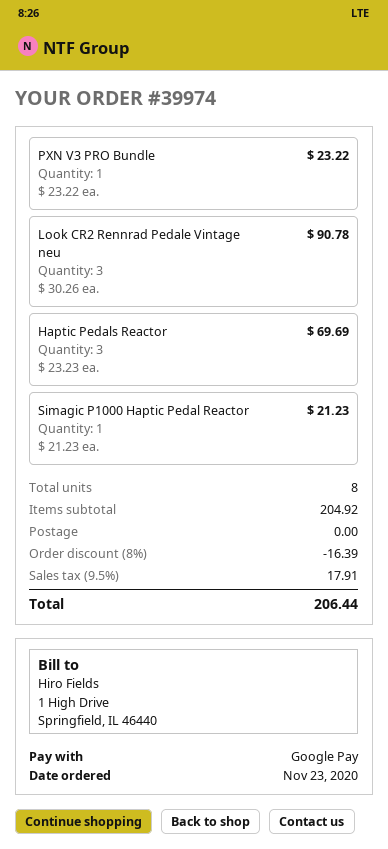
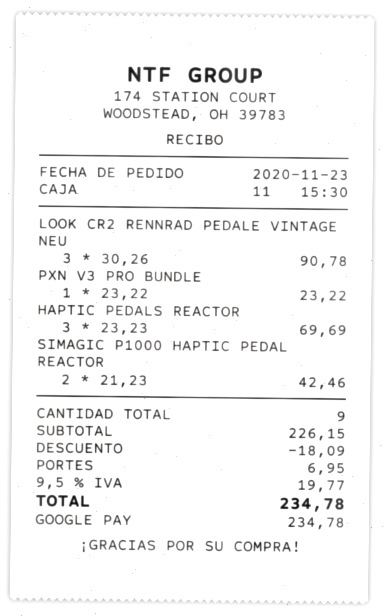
Simagic P1000 Haptic Pedal Reactor: 1 x 21.23 = 21.23 -> 2 x 21.23 = 42.46
total quantity: 8 -> 9
subtotal: 204.92 -> 226.15
discount: 16.39 -> 18.09
shipping: 0.00 -> 6.95
tax: 9.5% = 17.91 -> 9.5% = 19.77
total: 206.44 -> 234.78

